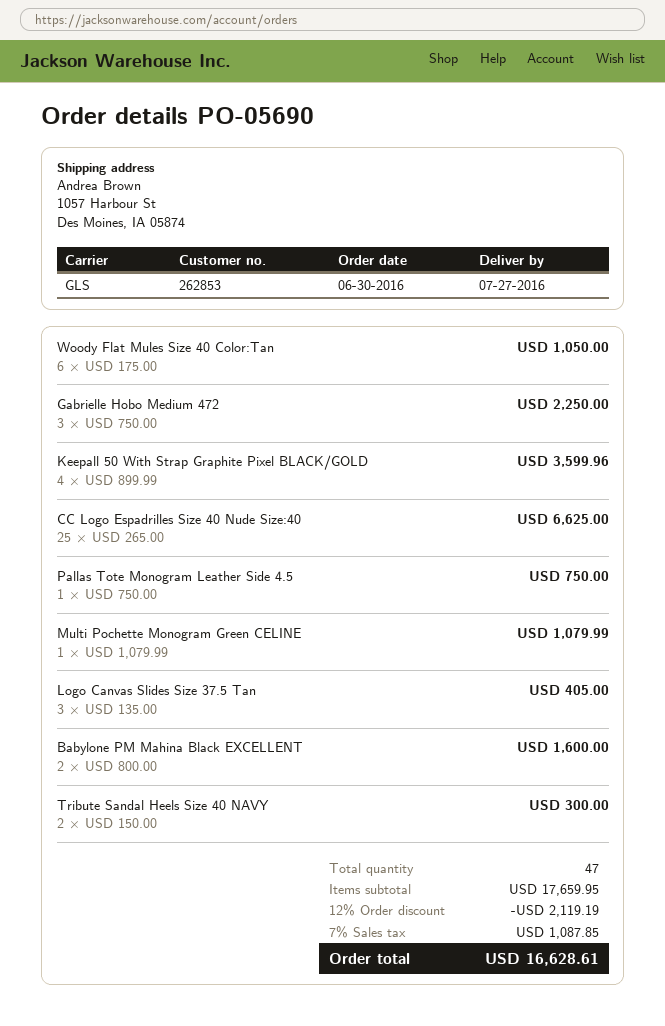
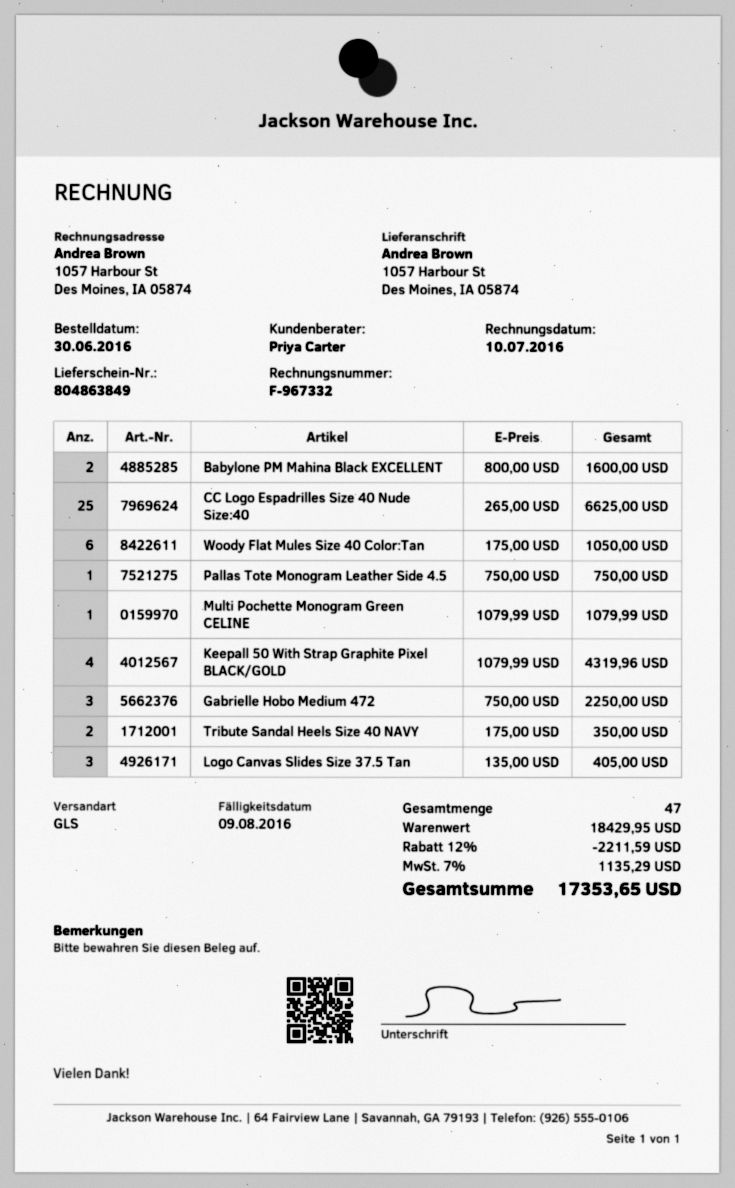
Keepall 50 With Strap Graphite Pixel BLACK/GOLD: 4 x 899.99 = 3599.96 -> 4 x 1079.99 = 4319.96
Tribute Sandal Heels Size 40 NAVY: 2 x 150.00 = 300.00 -> 2 x 175.00 = 350.00
subtotal: 17659.95 -> 18429.95
discount: 12% = 2119.19 -> 12% = 2211.59
tax: 7% = 1087.85 -> 7% = 1135.29
total: 16628.61 -> 17353.65

